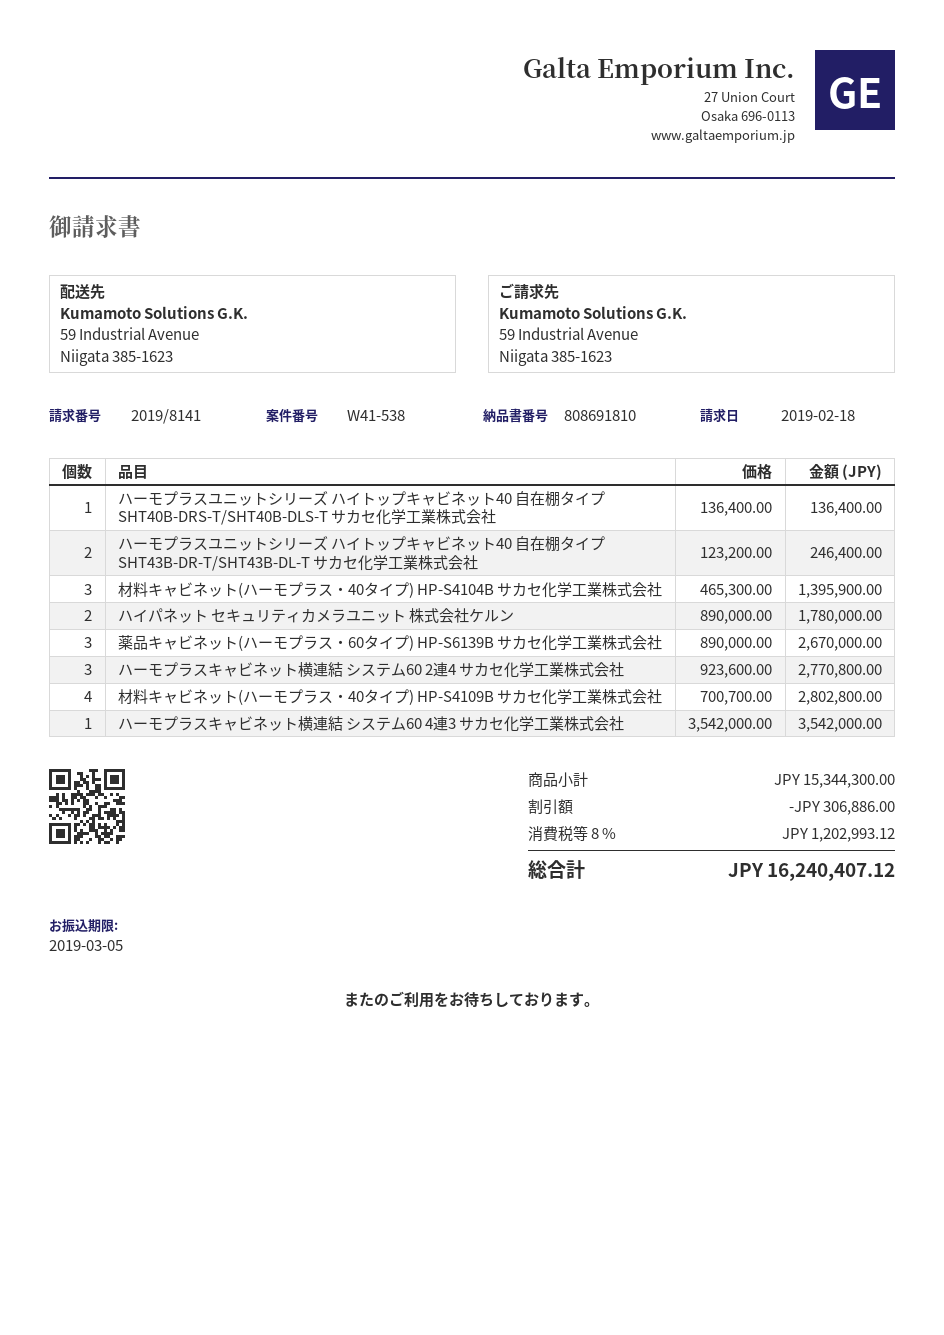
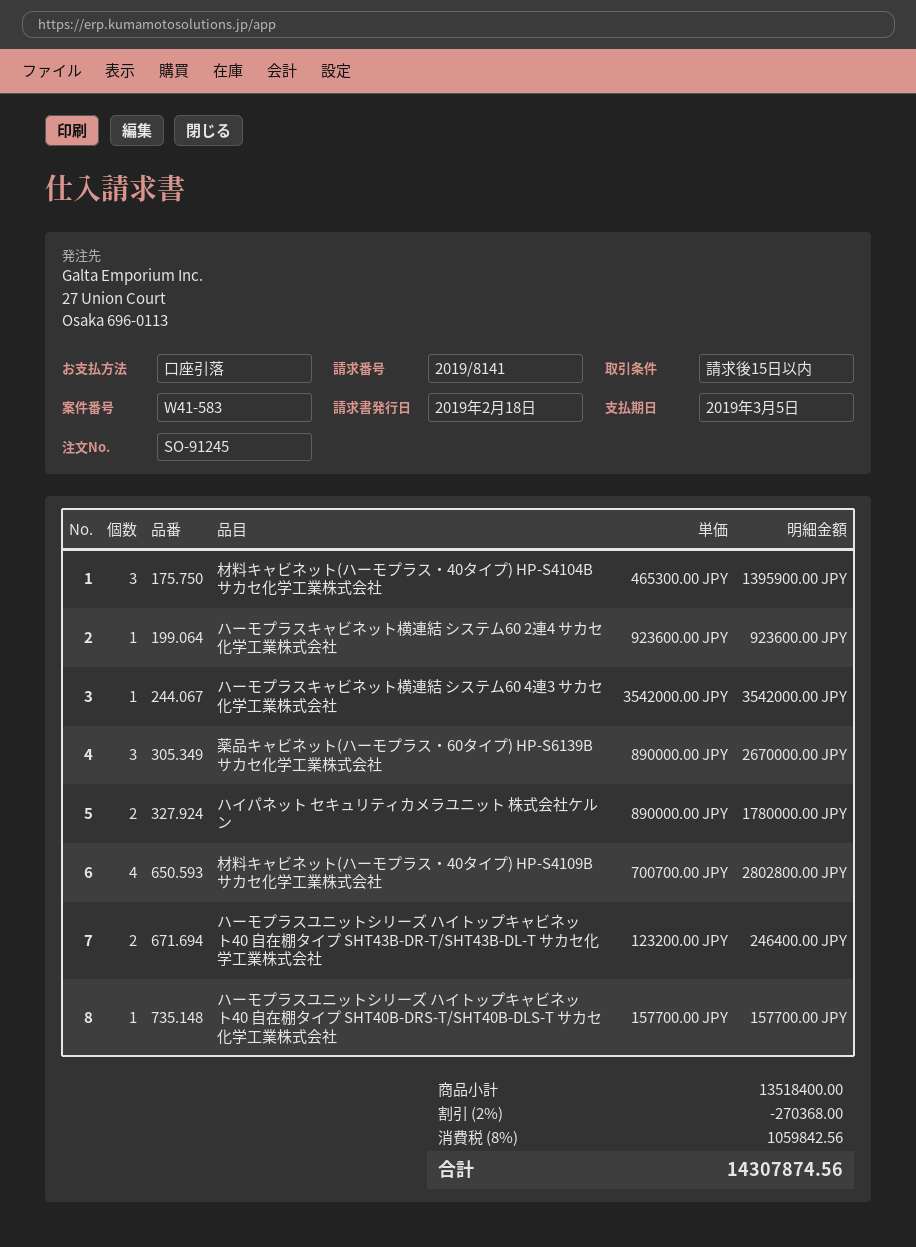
reference: W41-538 -> W41-583
ハーモプラスユニットシリーズ ハイトップキャビネット40 自在棚タイプ SHT40B-DRS-T/SHT40B-DLS-T サカセ化学工業株式会社: 1 x 136400.00 = 136400.00 -> 1 x 157700.00 = 157700.00
ハーモプラスキャビネット横連結 システム60 2連4 サカセ化学工業株式会社: 3 x 923600.00 = 2770800.00 -> 1 x 923600.00 = 923600.00
subtotal: 15344300.00 -> 13518400.00
discount: 306886.00 -> 270368.00
tax: 8% = 1202993.12 -> 8% = 1059842.56
total: 16240407.12 -> 14307874.56

